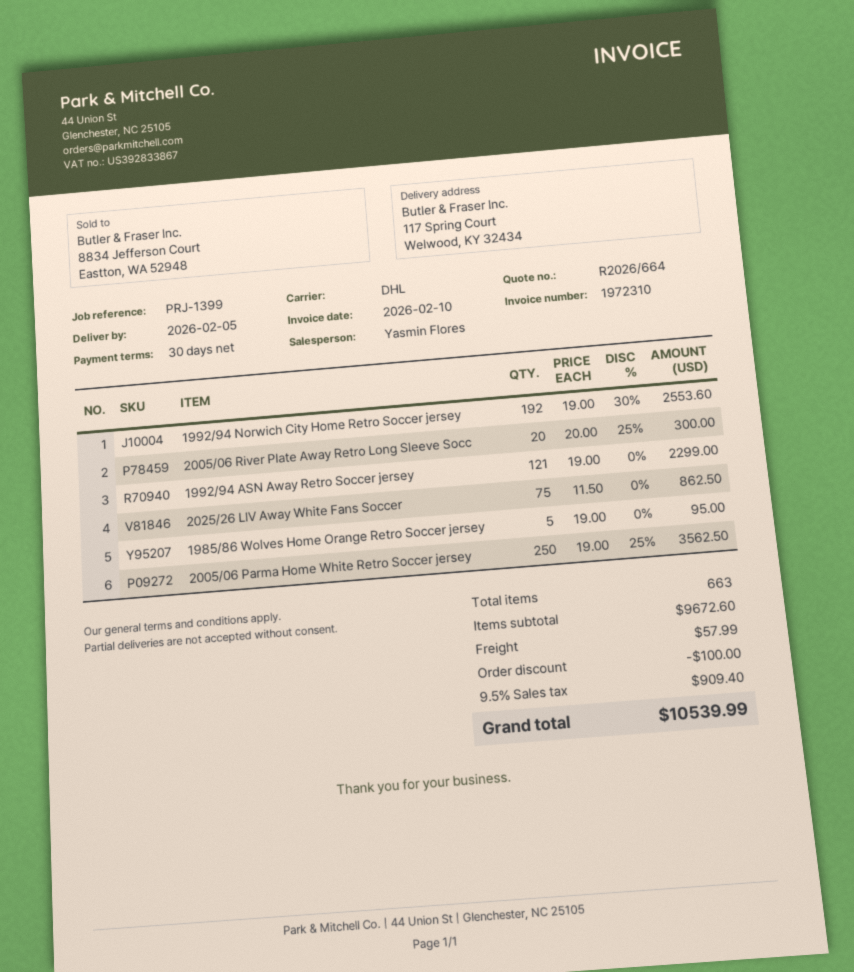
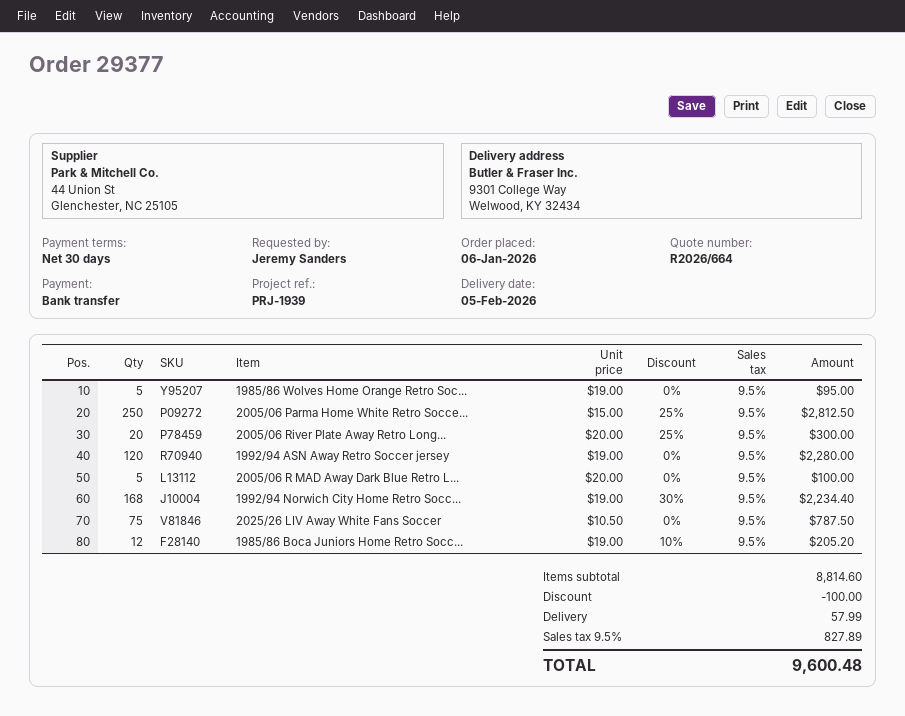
reference: PRJ-1399 -> PRJ-1939
ship to: 117 Spring Court, Welwood, KY 32434 -> 9301 College Way, Welwood, KY 32434
1992/94 Norwich City Home Retro Soccer jersey: 192 x 19.00 - 30% = 2553.60 -> 168 x 19.00 - 30% = 2234.40
1992/94 ASN Away Retro Soccer jersey: 121 x 19.00 = 2299.00 -> 120 x 19.00 = 2280.00
2025/26 LIV Away White Fans Soccer: 75 x 11.50 = 862.50 -> 75 x 10.50 = 787.50
2005/06 Parma Home White Retro Soccer jersey: 250 x 19.00 - 25% = 3562.50 -> 250 x 15.00 - 25% = 2812.50
2005/06 R MAD Away Dark Blue Retro L...: none -> 5 x 20.00 = 100.00
1985/86 Boca Juniors Home Retro Socc...: none -> 12 x 19.00 - 10% = 205.20
subtotal: 9672.60 -> 8814.60
tax: 9.5% = 909.40 -> 9.5% = 827.89
total: 10539.99 -> 9600.48

